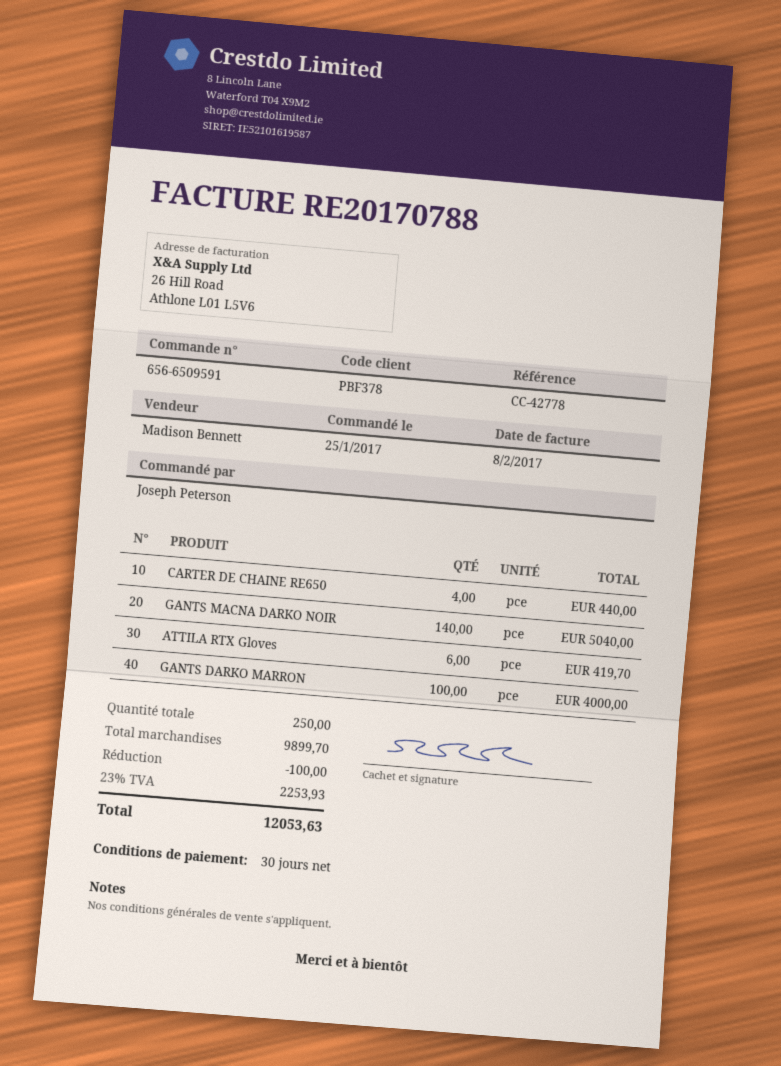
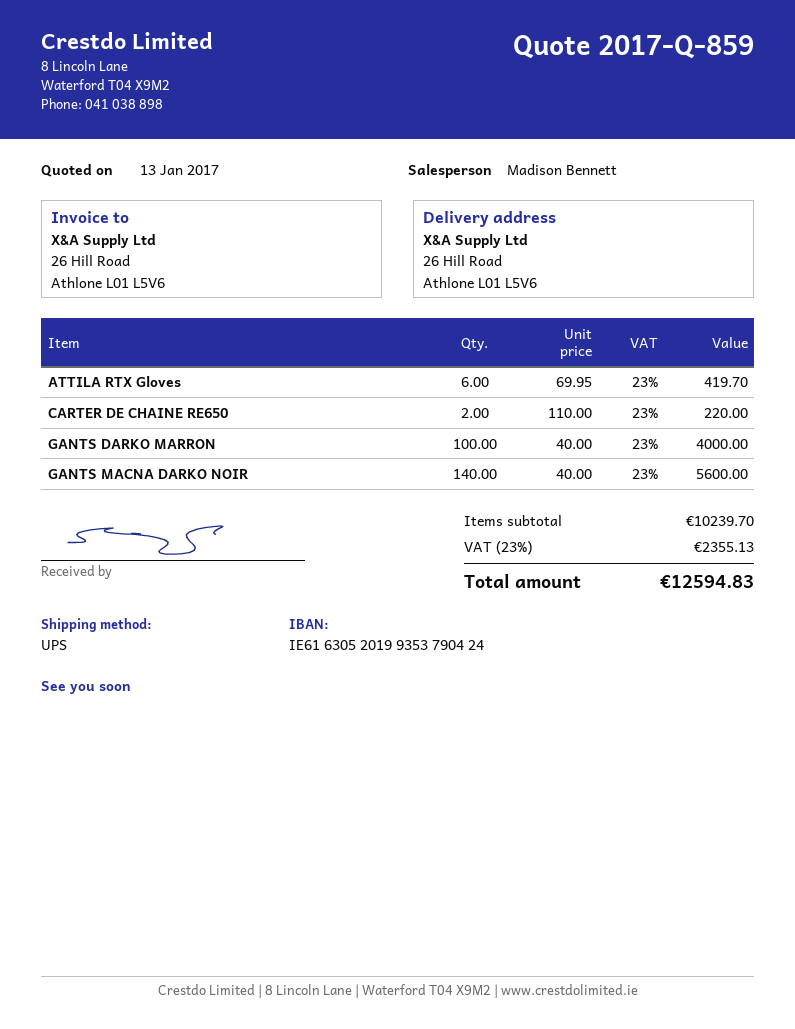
CARTER DE CHAINE RE650: 4 for 440.00 -> 2 for 220.00
GANTS MACNA DARKO NOIR: 140 for 5040.00 -> 140 for 5600.00
subtotal: 9899.70 -> 10239.70
discount: 100.00 -> none
tax: 23% = 2253.93 -> 23% = 2355.13
total: 12053.63 -> 12594.83

